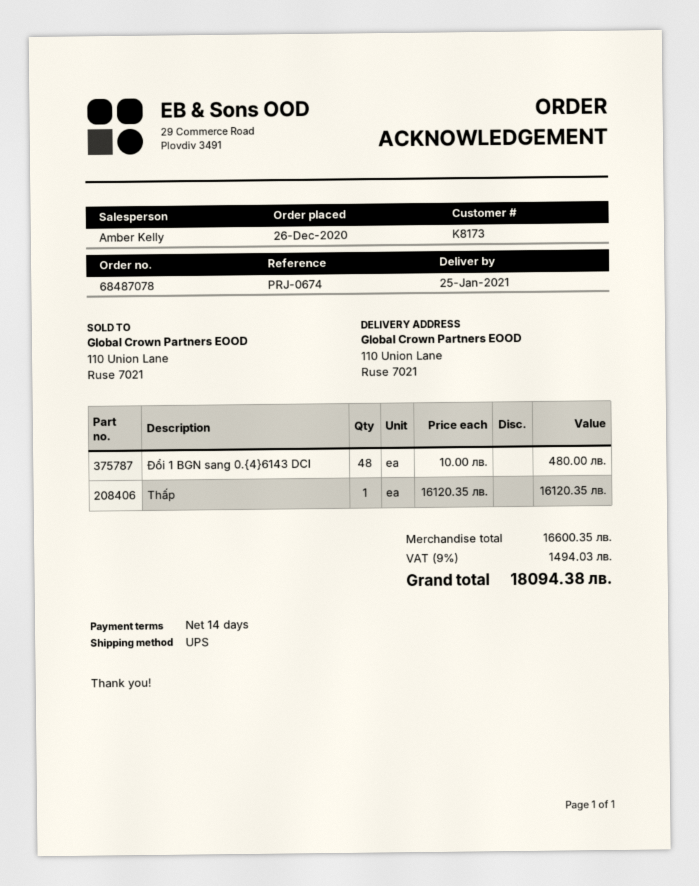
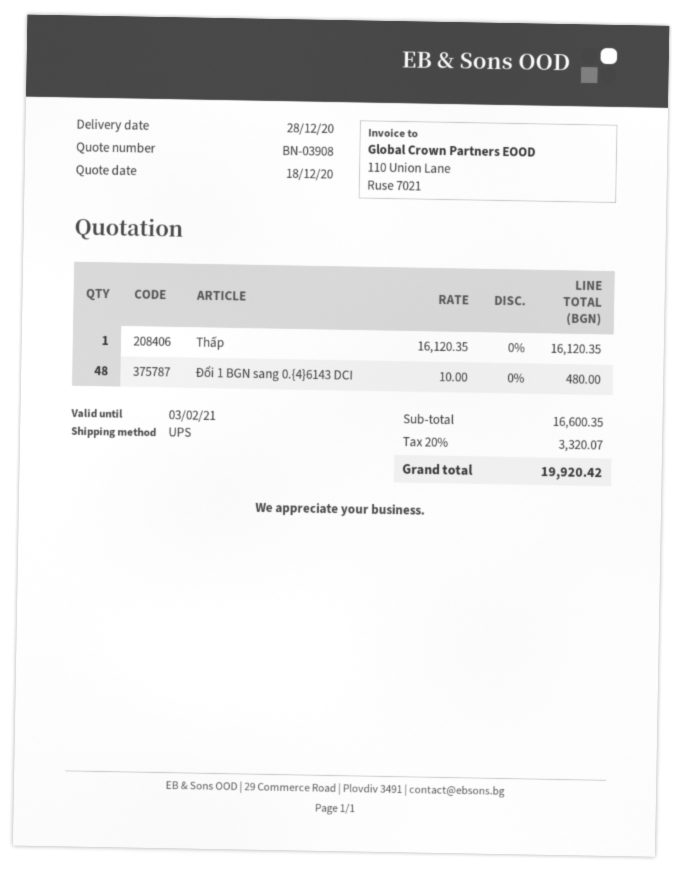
delivery date: 2021-01-25 -> 2020-12-28
tax: 9% = 1494.03 -> 20% = 3320.07
total: 18094.38 -> 19920.42

